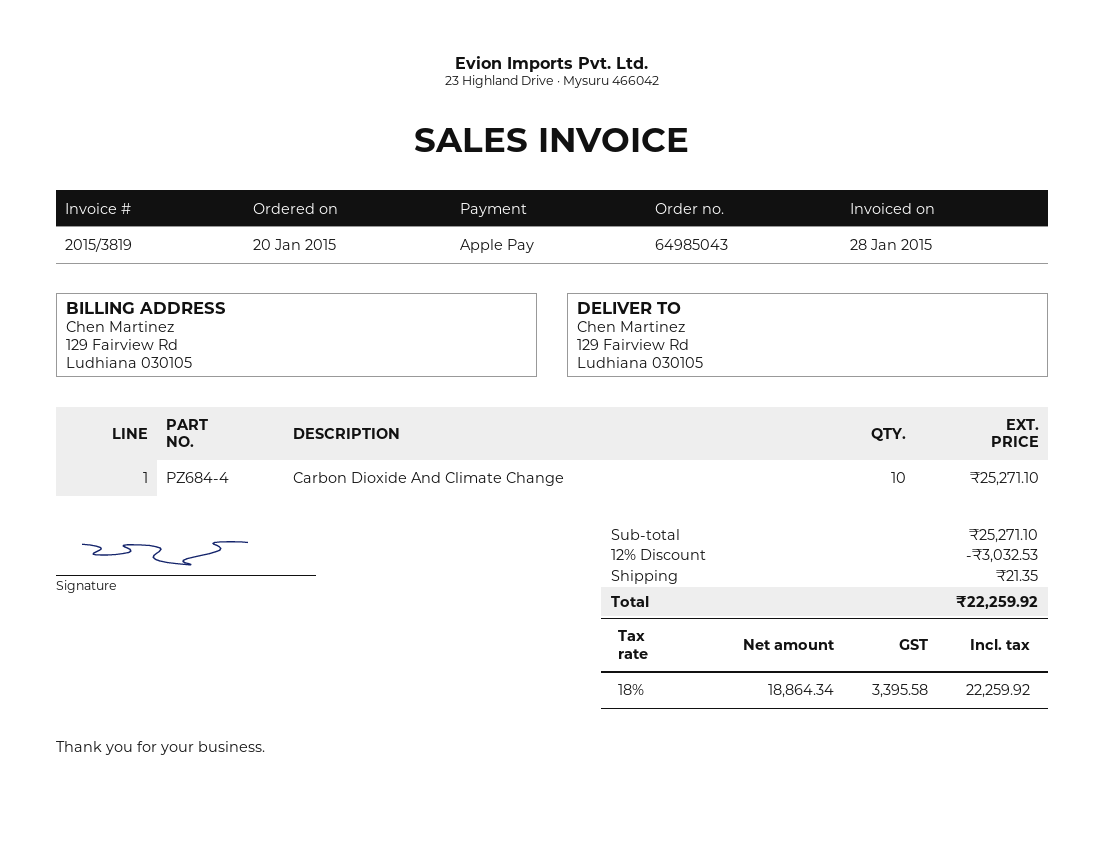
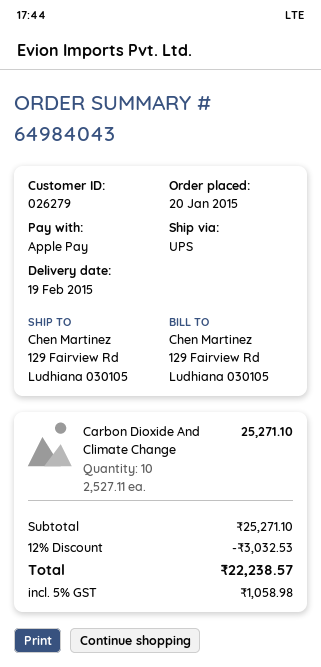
order number: 64985043 -> 64984043
shipping: 21.35 -> none
tax: 18% = 3395.58 -> 5% = 1058.98
total: 22259.92 -> 22238.57

